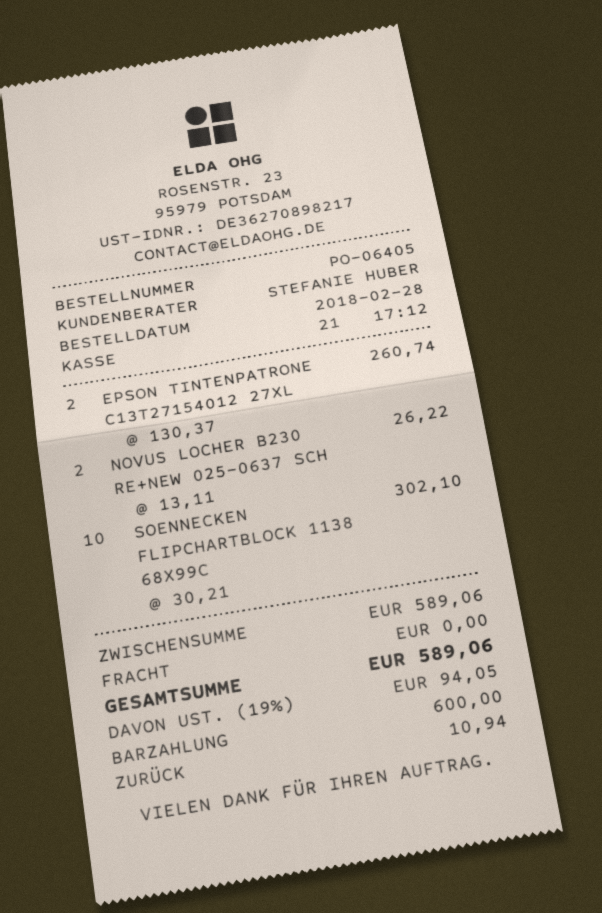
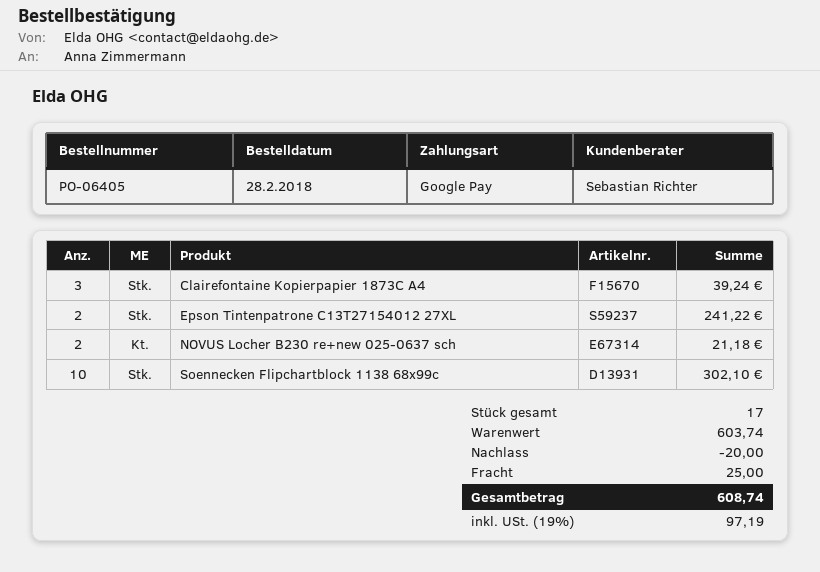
sales rep: STEFANIE HUBER -> Sebastian Richter
payment method: cash -> Google Pay
EPSON TINTENPATRONE C13T27154012 27XL: 2 for 260.74 -> 2 for 241.22
NOVUS LOCHER B230 RE+NEW 025-0637 SCH: 2 for 26.22 -> 2 for 21.18
Clairefontaine Kopierpapier 1873C A4: none -> 3 for 39.24
subtotal: 589.06 -> 603.74
discount: none -> 20.00
shipping: 0.00 -> 25.00
tax: 19% = 94.05 -> 19% = 97.19
total: 589.06 -> 608.74

